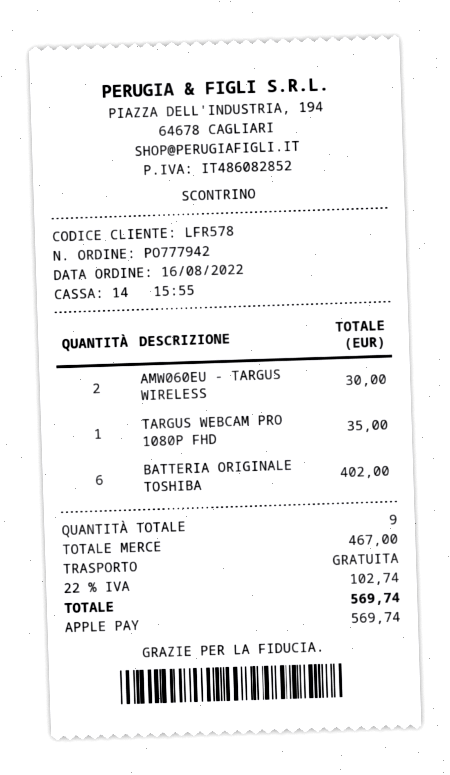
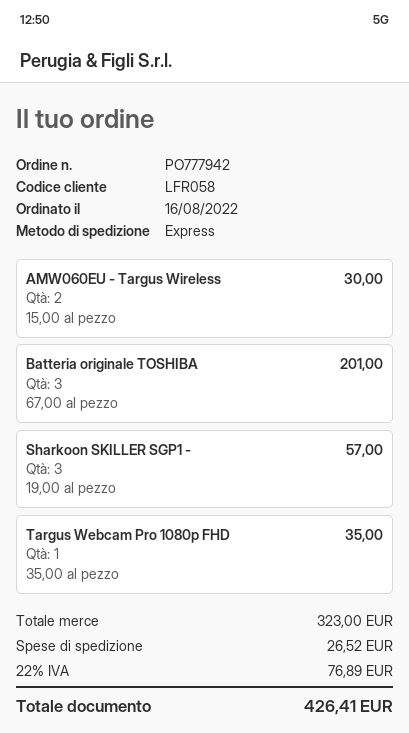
customer number: LFR578 -> LFR058
BATTERIA ORIGINALE TOSHIBA: 6 for 402.00 -> 3 for 201.00
Sharkoon SKILLER SGP1 -: none -> 3 for 57.00
subtotal: 467.00 -> 323.00
shipping: 0.00 -> 26.52
tax: 22% = 102.74 -> 22% = 76.89
total: 569.74 -> 426.41

